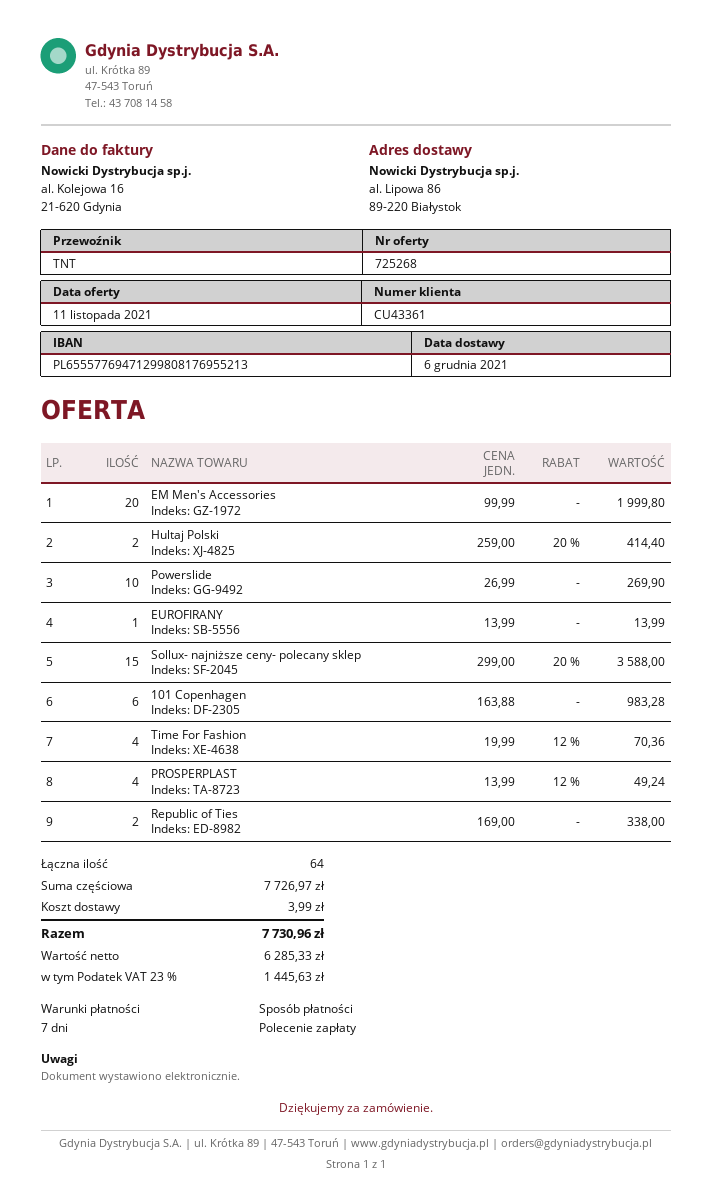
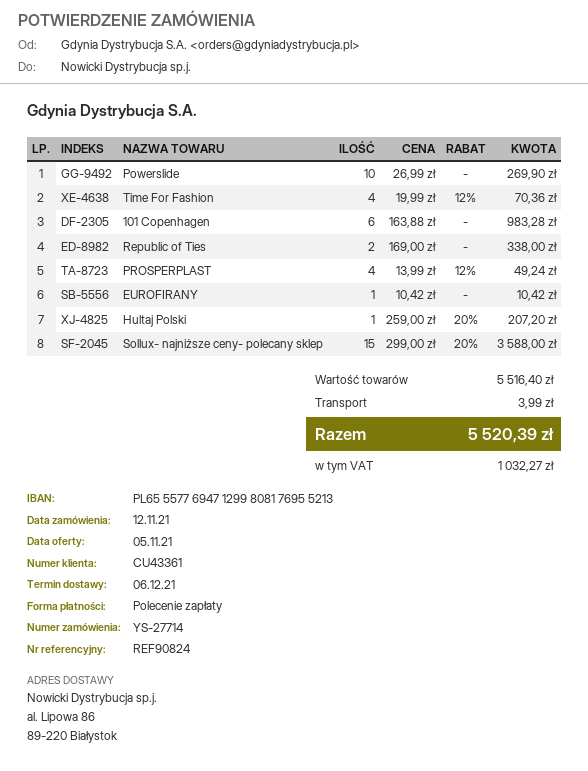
quote date: 2021-11-11 -> 2021-11-05
EM Men's Accessories: 20 x 99.99 = 1999.80 -> none
Hultaj Polski: 2 x 259.00 - 20% = 414.40 -> 1 x 259.00 - 20% = 207.20
EUROFIRANY: 1 x 13.99 = 13.99 -> 1 x 10.42 = 10.42
subtotal: 7726.97 -> 5516.40
tax: 1445.63 -> 1032.27
total: 7730.96 -> 5520.39

